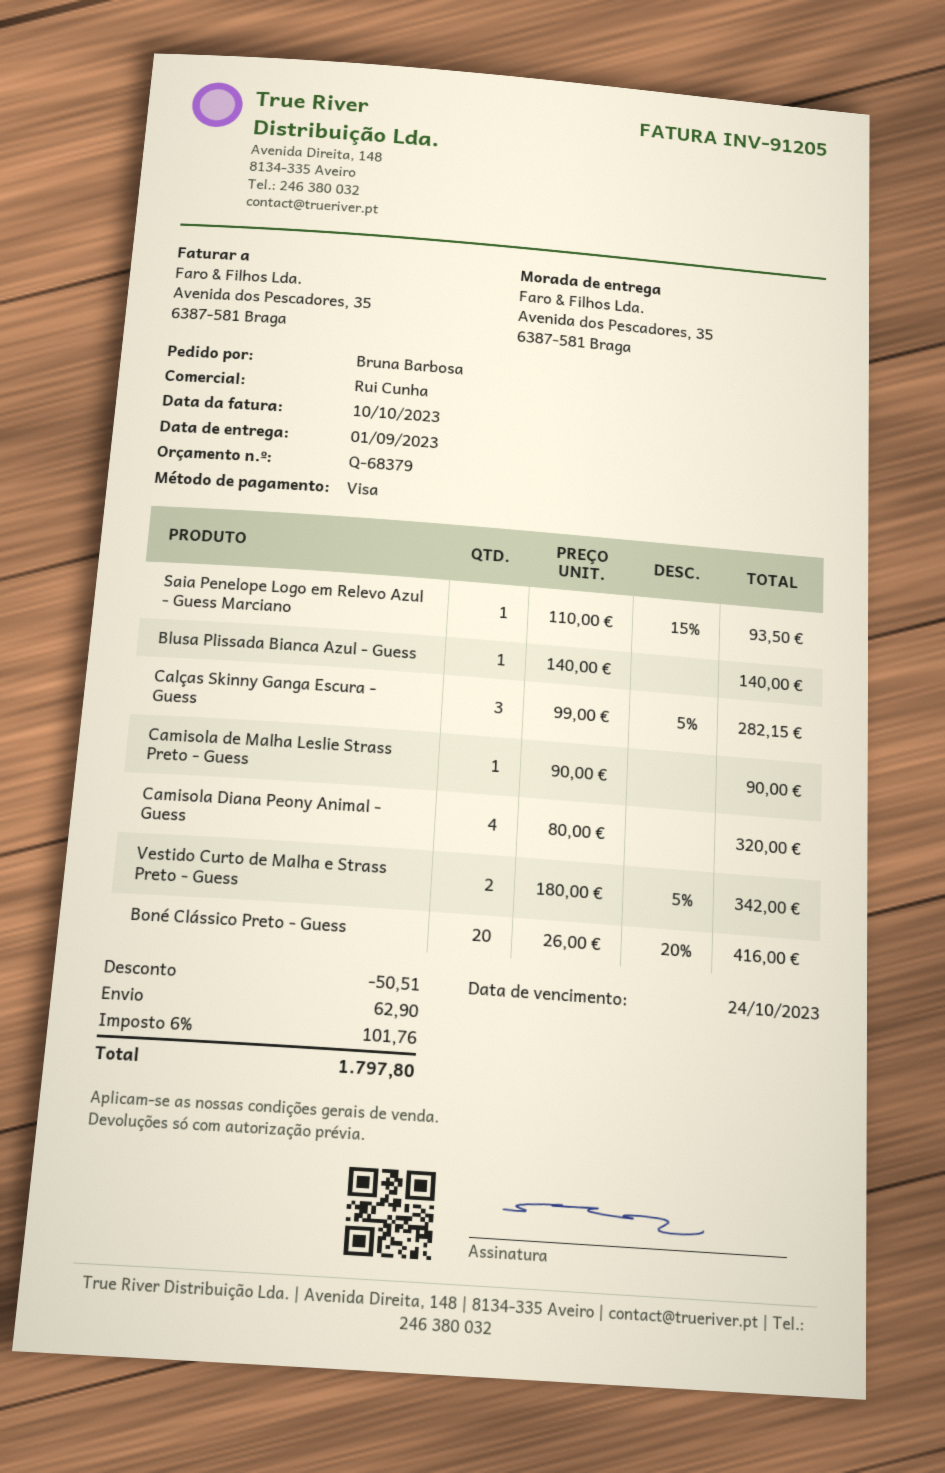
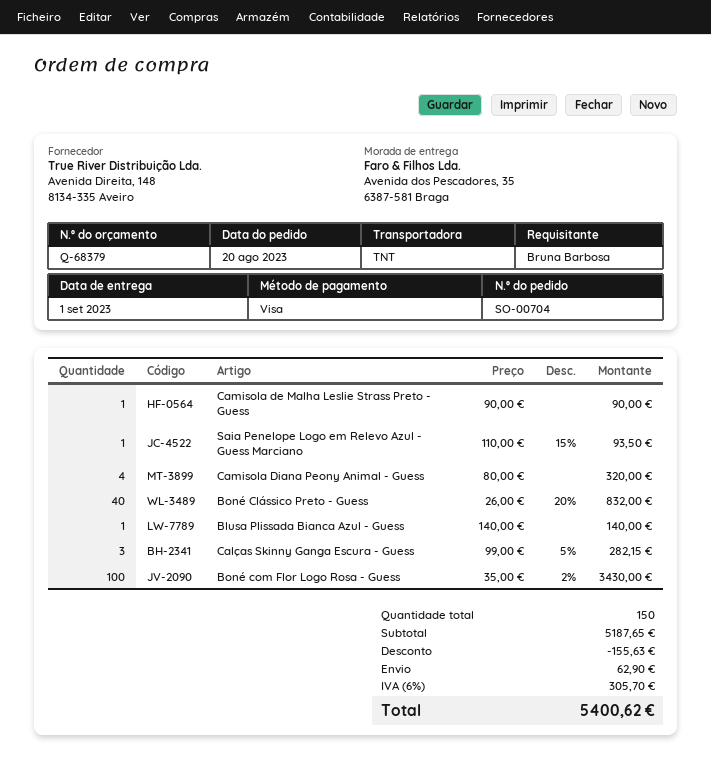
Vestido Curto de Malha e Strass Preto - Guess: 2 x 180.00 - 5% = 342.00 -> none
Boné Clássico Preto - Guess: 20 x 26.00 - 20% = 416.00 -> 40 x 26.00 - 20% = 832.00
Boné com Flor Logo Rosa - Guess: none -> 100 x 35.00 - 2% = 3430.00
discount: 50.51 -> 155.63
tax: 6% = 101.76 -> 6% = 305.70
total: 1797.80 -> 5400.62

